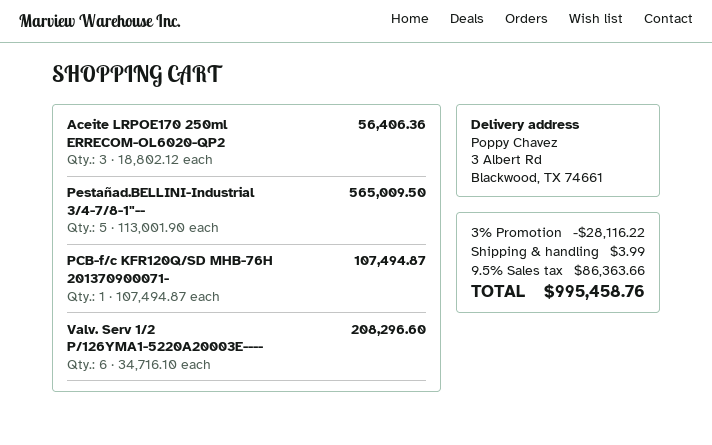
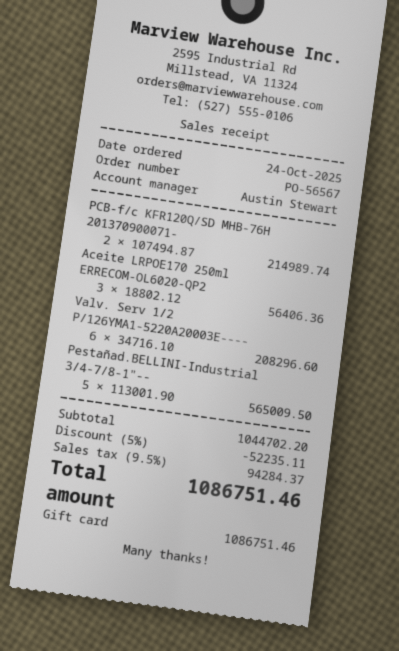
PCB-f/c KFR120Q/SD MHB-76H 201370900071-: 1 x 107494.87 = 107494.87 -> 2 x 107494.87 = 214989.74
discount: 3% = 28116.22 -> 5% = 52235.11
shipping: 3.99 -> none
tax: 9.5% = 86363.66 -> 9.5% = 94284.37
total: 995458.76 -> 1086751.46

